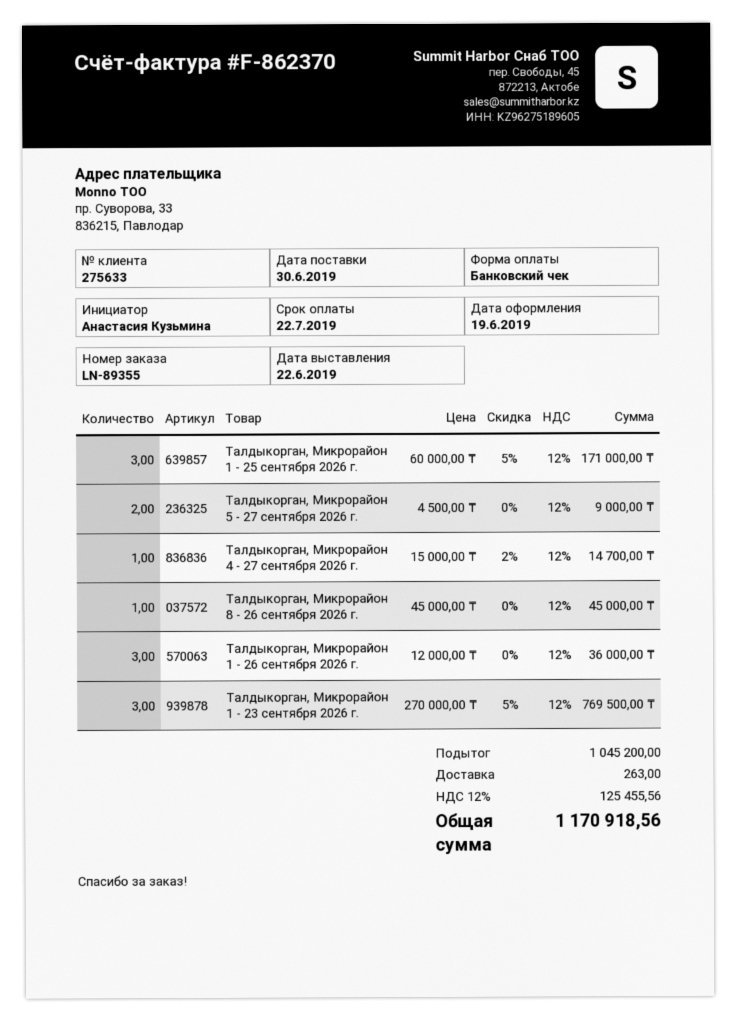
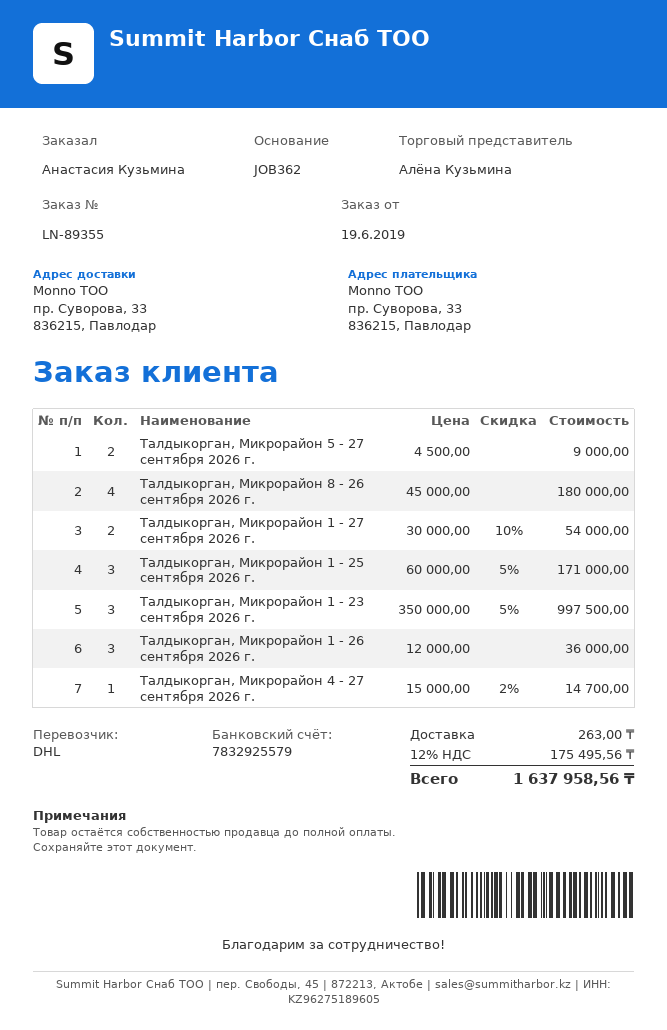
Талдыкорган, Микрорайон 8 - 26 сентября 2026 г.: 1 x 45000.00 = 45000.00 -> 4 x 45000.00 = 180000.00
Талдыкорган, Микрорайон 1 - 23 сентября 2026 г.: 3 x 270000.00 - 5% = 769500.00 -> 3 x 350000.00 - 5% = 997500.00
Талдыкорган, Микрорайон 1 - 27 сентября 2026 г.: none -> 2 x 30000.00 - 10% = 54000.00
tax: 12% = 125455.56 -> 12% = 175495.56
total: 1170918.56 -> 1637958.56

